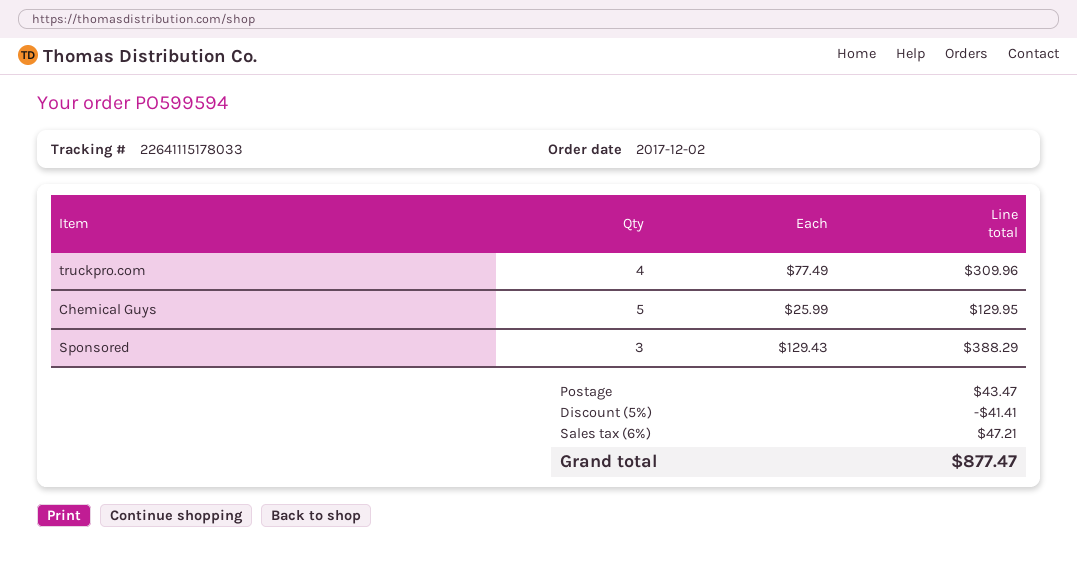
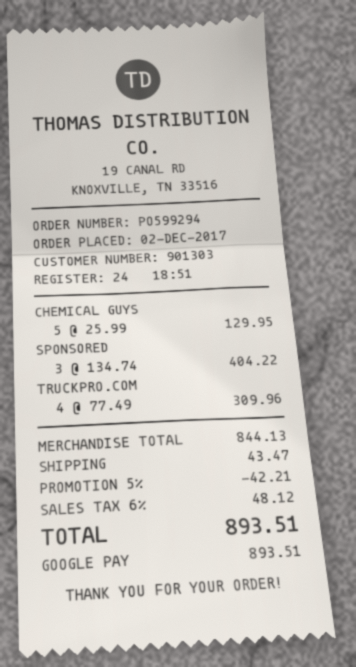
order number: PO599594 -> PO599294
Sponsored: 3 x 129.43 = 388.29 -> 3 x 134.74 = 404.22
discount: 5% = 41.41 -> 5% = 42.21
tax: 6% = 47.21 -> 6% = 48.12
total: 877.47 -> 893.51

